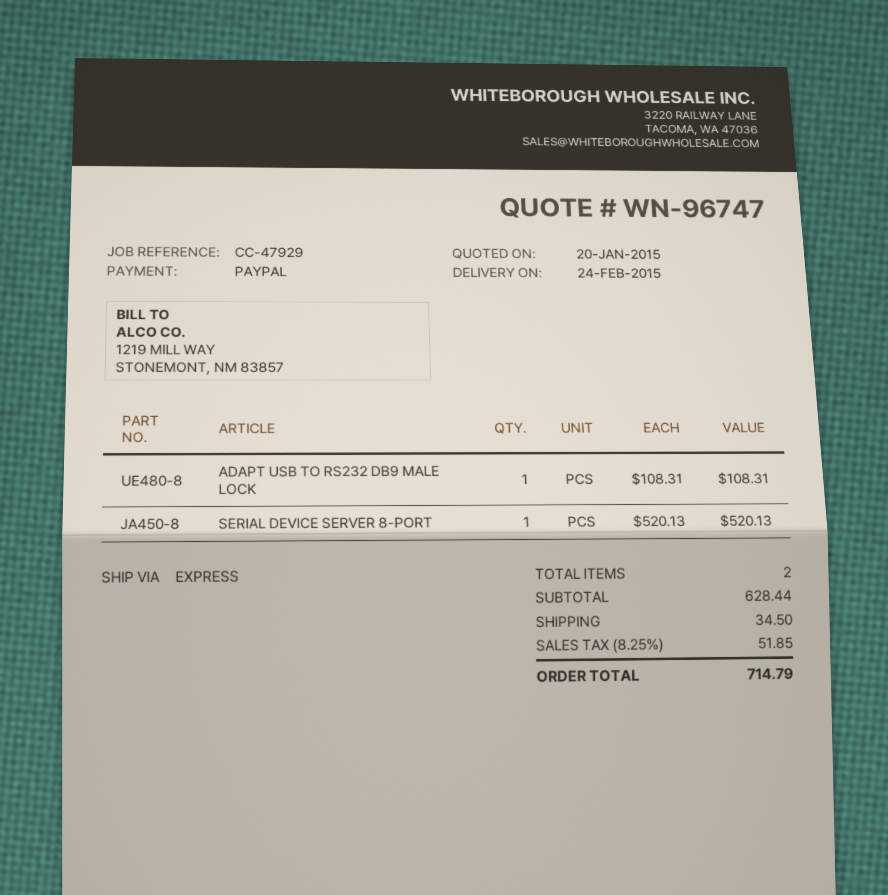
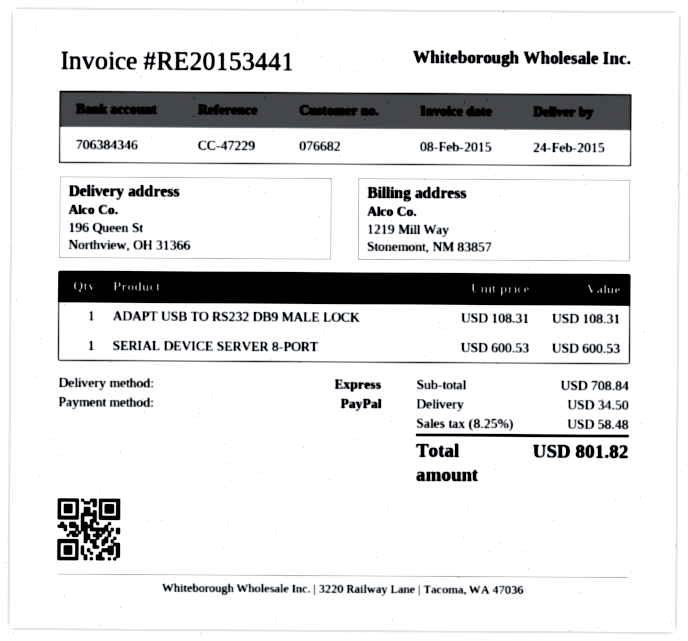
reference: CC-47929 -> CC-47229
SERIAL DEVICE SERVER 8-PORT: 1 x 520.13 = 520.13 -> 1 x 600.53 = 600.53
subtotal: 628.44 -> 708.84
tax: 8.25% = 51.85 -> 8.25% = 58.48
total: 714.79 -> 801.82

